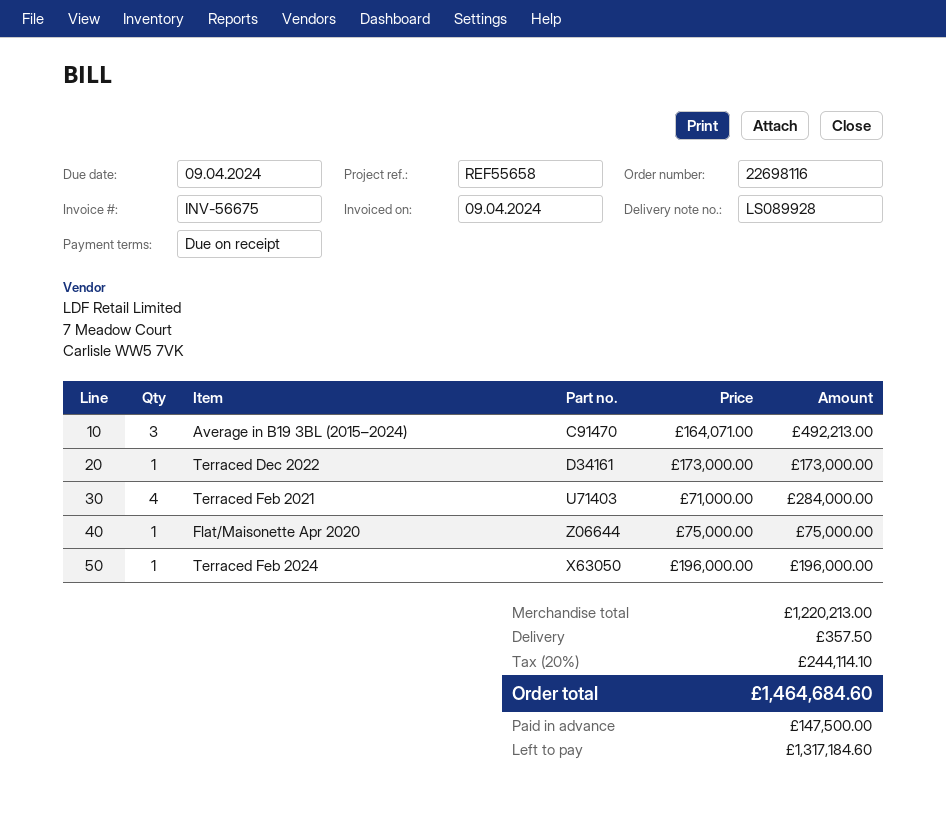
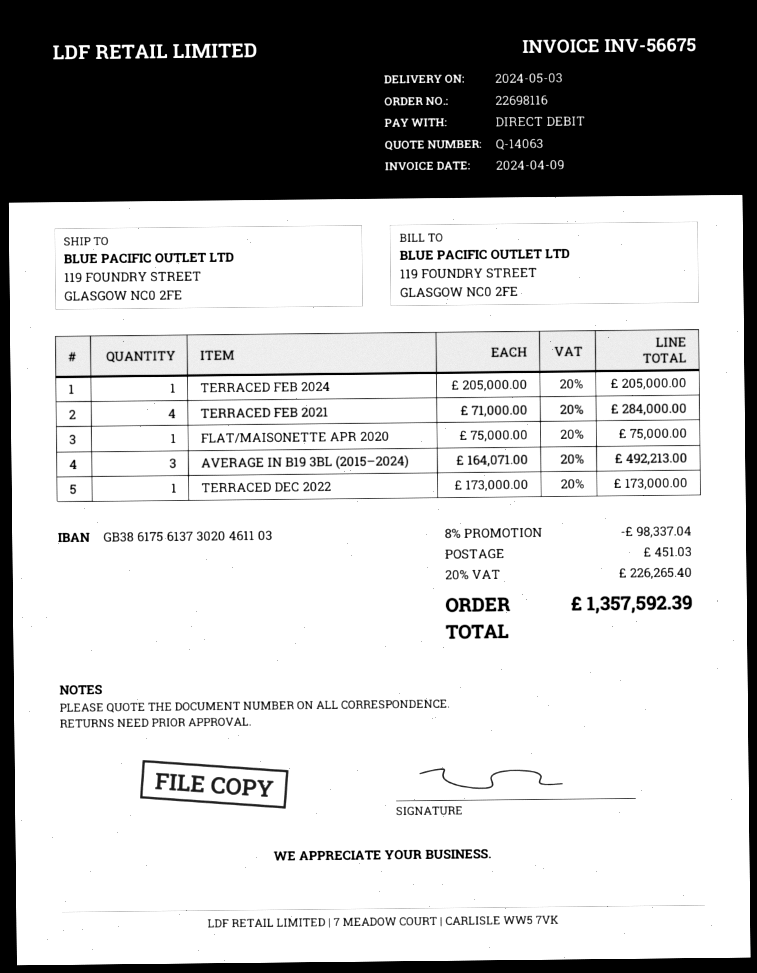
Terraced Feb 2024: 1 x 196000.00 = 196000.00 -> 1 x 205000.00 = 205000.00
discount: none -> 8% = 98337.04
shipping: 357.50 -> 451.03
tax: 20% = 244114.10 -> 20% = 226265.40
total: 1464684.60 -> 1357592.39

